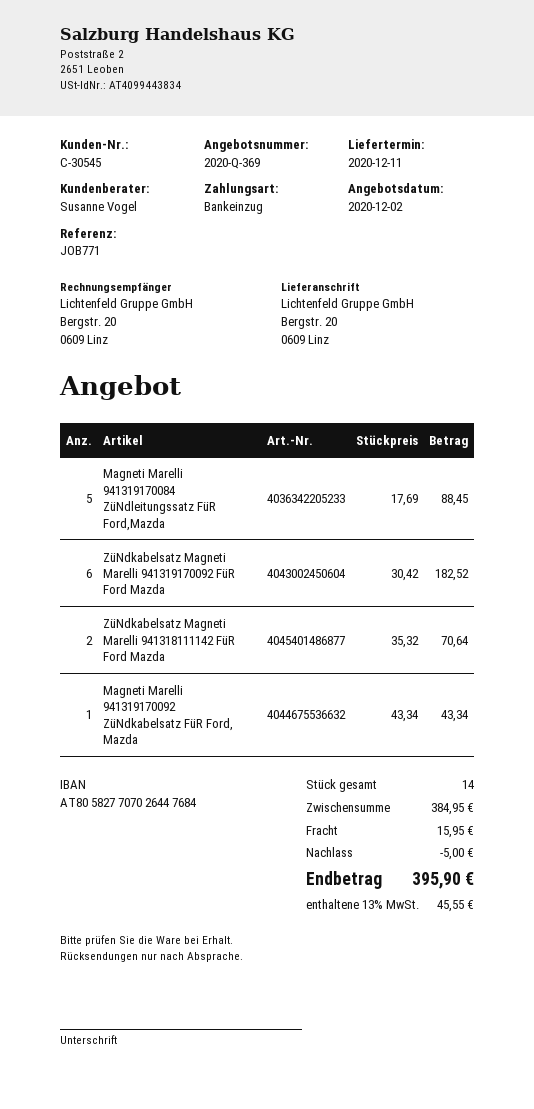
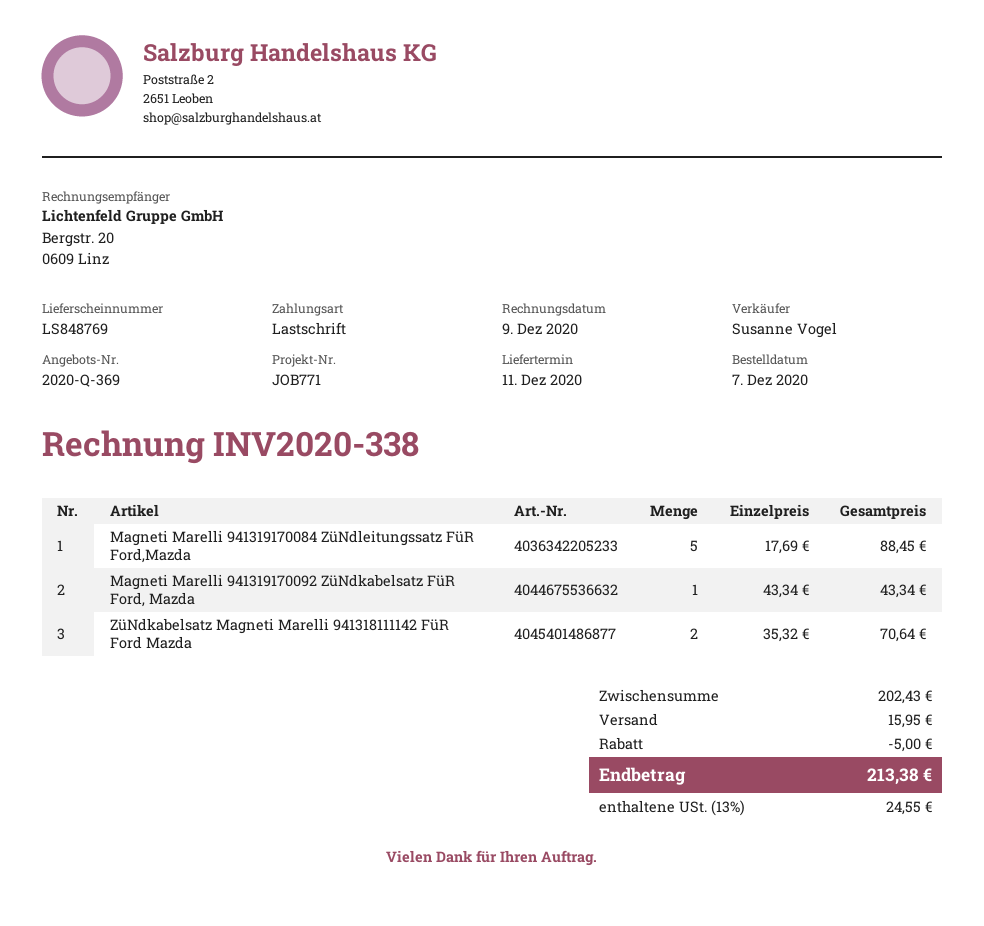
ZüNdkabelsatz Magneti Marelli 941319170092 FüR Ford Mazda: 6 x 30.42 = 182.52 -> none
subtotal: 384.95 -> 202.43
tax: 13% = 45.55 -> 13% = 24.55
total: 395.90 -> 213.38

